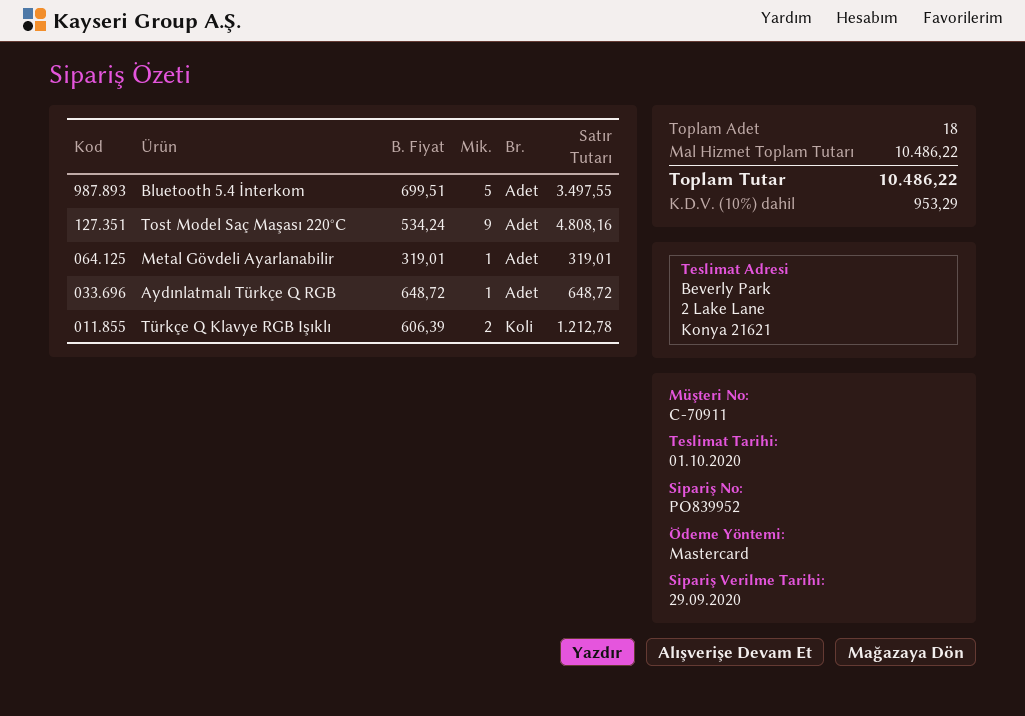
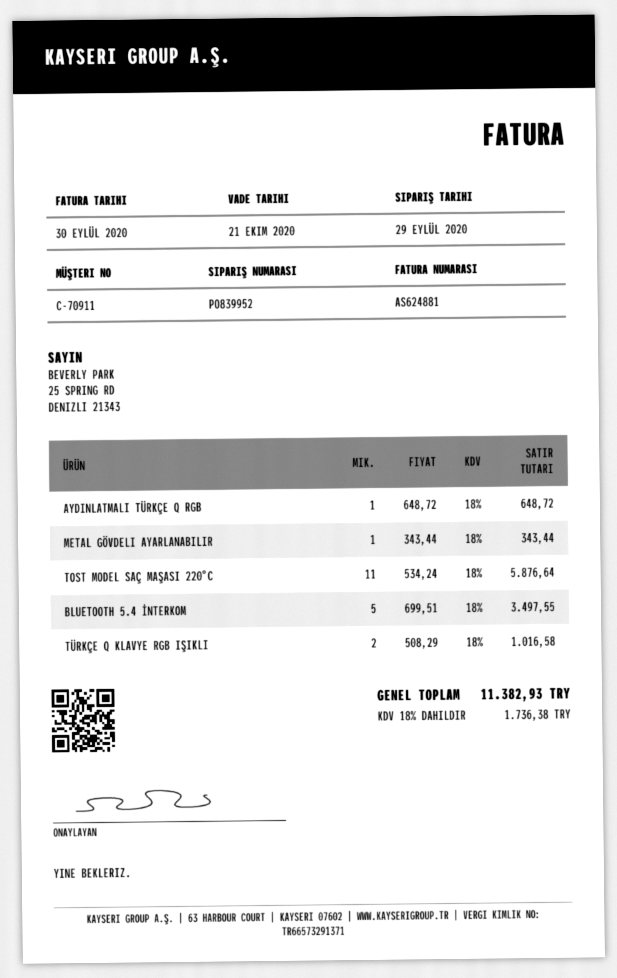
Tost Model Saç Maşası 220°C: 9 x 534.24 = 4808.16 -> 11 x 534.24 = 5876.64
Metal Gövdeli Ayarlanabilir: 1 x 319.01 = 319.01 -> 1 x 343.44 = 343.44
Türkçe Q Klavye RGB Işıklı: 2 x 606.39 = 1212.78 -> 2 x 508.29 = 1016.58
tax: 10% = 953.29 -> 18% = 1736.38
total: 10486.22 -> 11382.93

